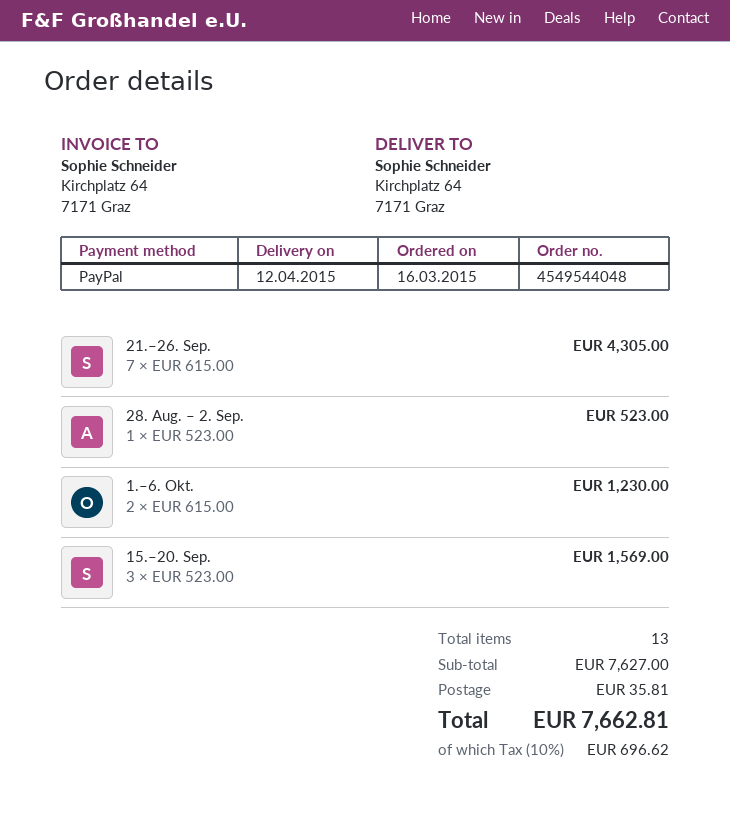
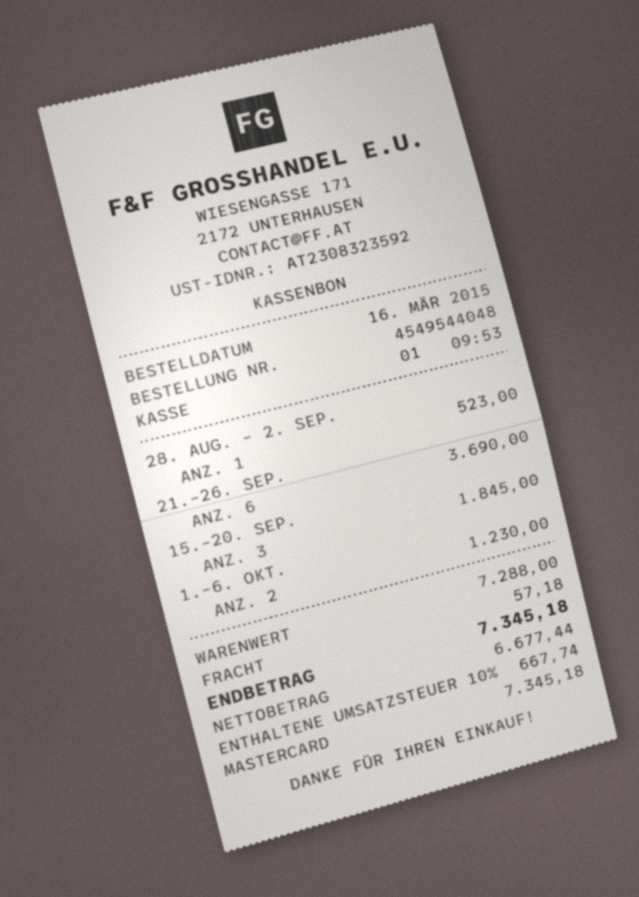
payment method: PayPal -> Mastercard
21.–26. Sep.: 7 for 4305.00 -> 6 for 3690.00
15.–20. Sep.: 3 for 1569.00 -> 3 for 1845.00
subtotal: 7627.00 -> 7288.00
shipping: 35.81 -> 57.18
tax: 10% = 696.62 -> 10% = 667.74
total: 7662.81 -> 7345.18

